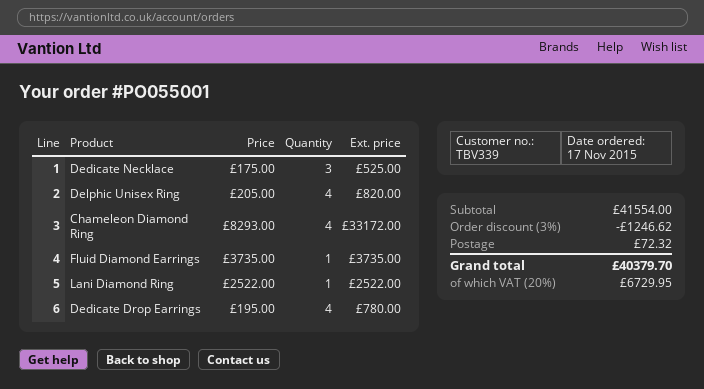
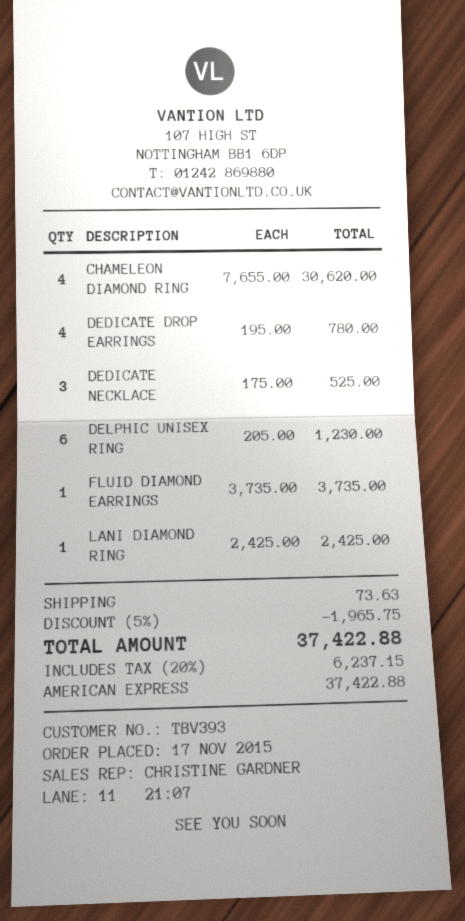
customer number: TBV339 -> TBV393
Delphic Unisex Ring: 4 x 205.00 = 820.00 -> 6 x 205.00 = 1230.00
Chameleon Diamond Ring: 4 x 8293.00 = 33172.00 -> 4 x 7655.00 = 30620.00
Lani Diamond Ring: 1 x 2522.00 = 2522.00 -> 1 x 2425.00 = 2425.00
discount: 3% = 1246.62 -> 5% = 1965.75
shipping: 72.32 -> 73.63
tax: 20% = 6729.95 -> 20% = 6237.15
total: 40379.70 -> 37422.88

